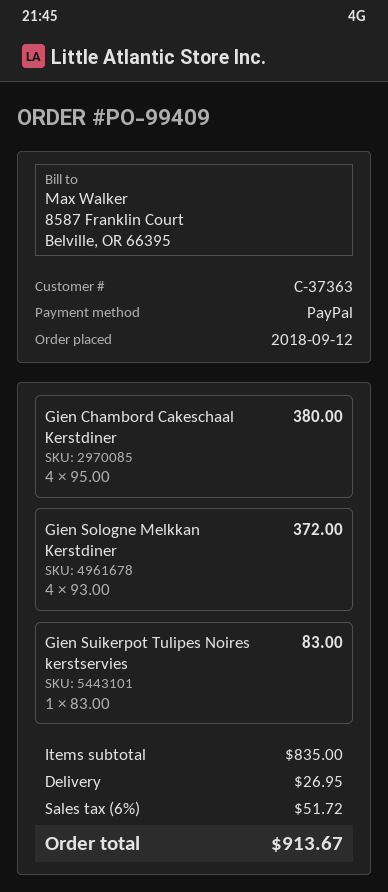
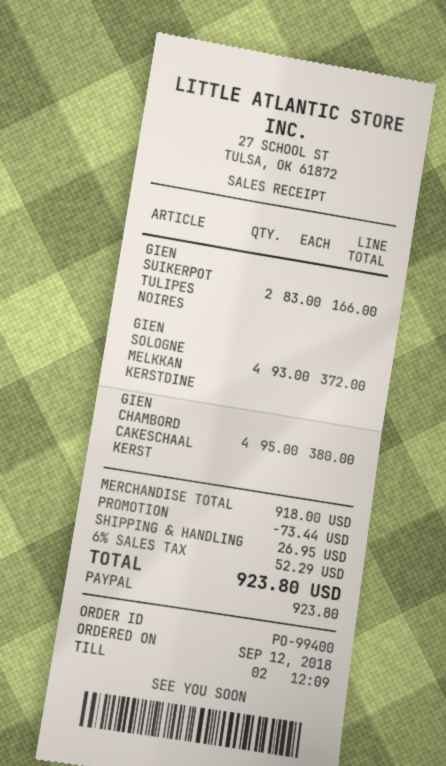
order number: PO-99409 -> PO-99400
Gien Suikerpot Tulipes Noires kerstservies: 1 x 83.00 = 83.00 -> 2 x 83.00 = 166.00
subtotal: 835.00 -> 918.00
discount: none -> 73.44
tax: 6% = 51.72 -> 6% = 52.29
total: 913.67 -> 923.80

